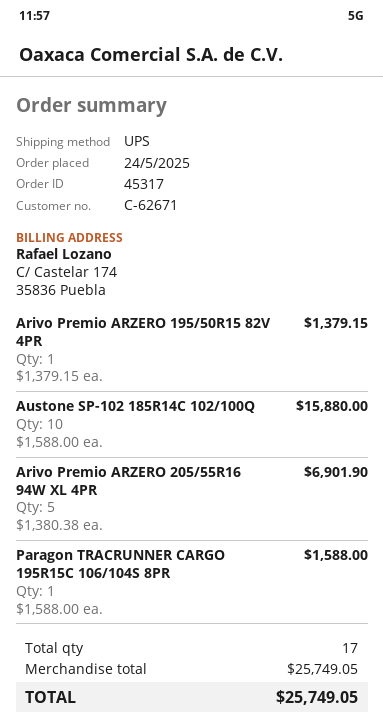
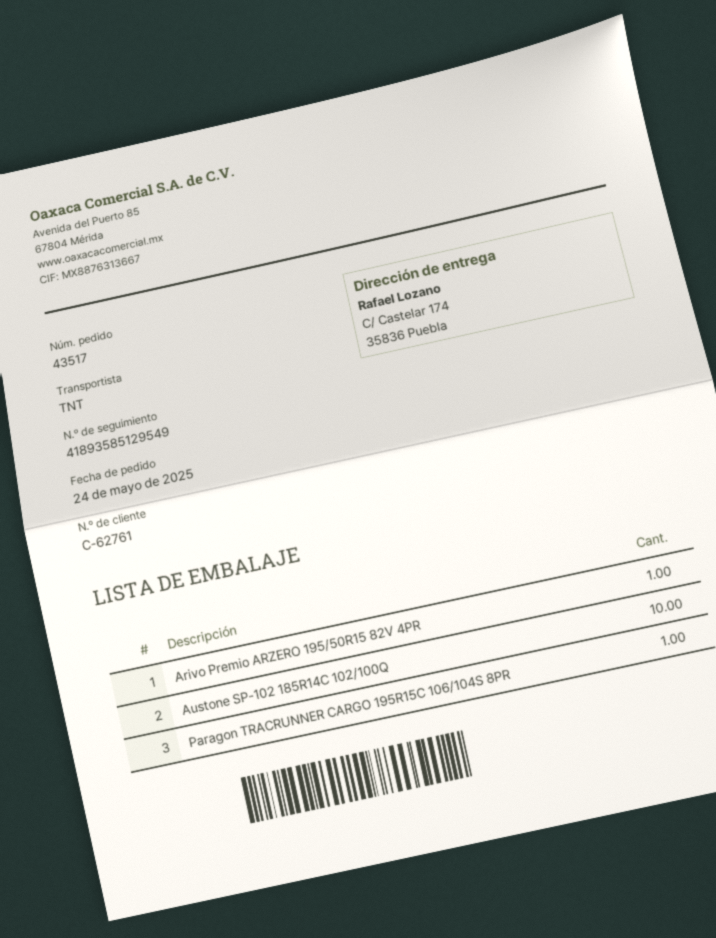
order number: 45317 -> 43517
customer number: C-62671 -> C-62761
shipping method: UPS -> TNT
Arivo Premio ARZERO 205/55R16 94W XL 4PR: 5 -> none

